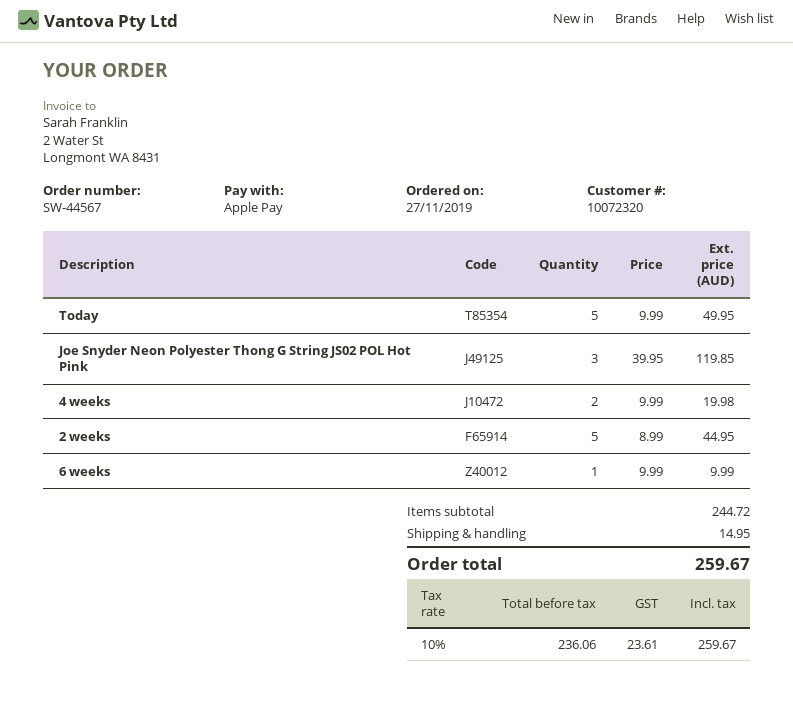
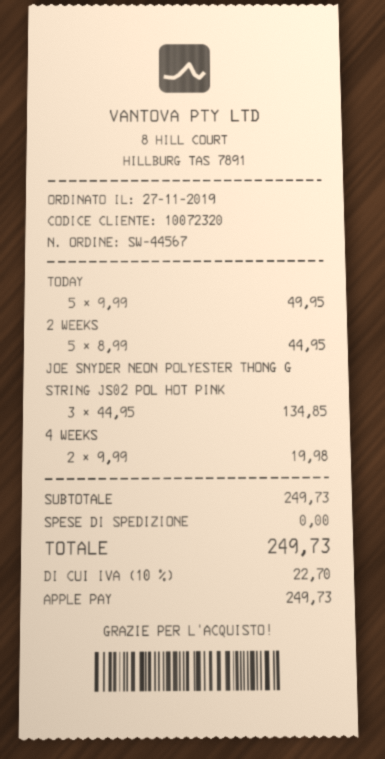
Joe Snyder Neon Polyester Thong G String JS02 POL Hot Pink: 3 x 39.95 = 119.85 -> 3 x 44.95 = 134.85
6 weeks: 1 x 9.99 = 9.99 -> none
subtotal: 244.72 -> 249.73
shipping: 14.95 -> 0.00
tax: 10% = 23.61 -> 10% = 22.70
total: 259.67 -> 249.73

